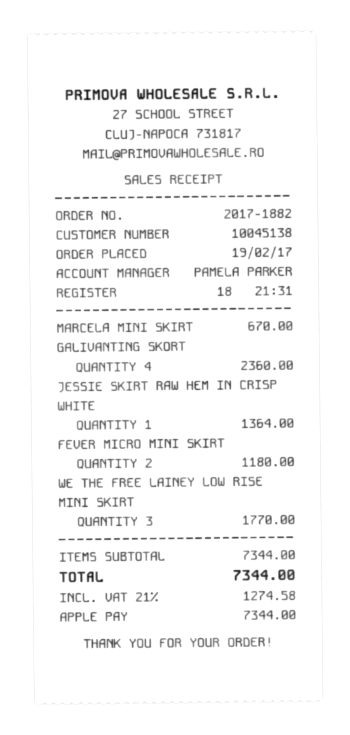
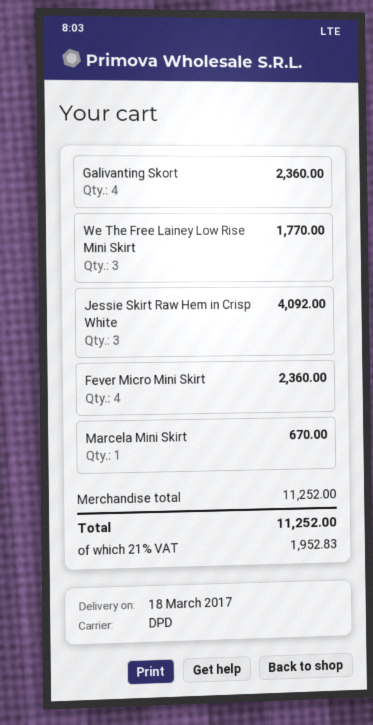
JESSIE SKIRT RAW HEM IN CRISP WHITE: 1 for 1364.00 -> 3 for 4092.00
FEVER MICRO MINI SKIRT: 2 for 1180.00 -> 4 for 2360.00
subtotal: 7344.00 -> 11252.00
tax: 21% = 1274.58 -> 21% = 1952.83
total: 7344.00 -> 11252.00

